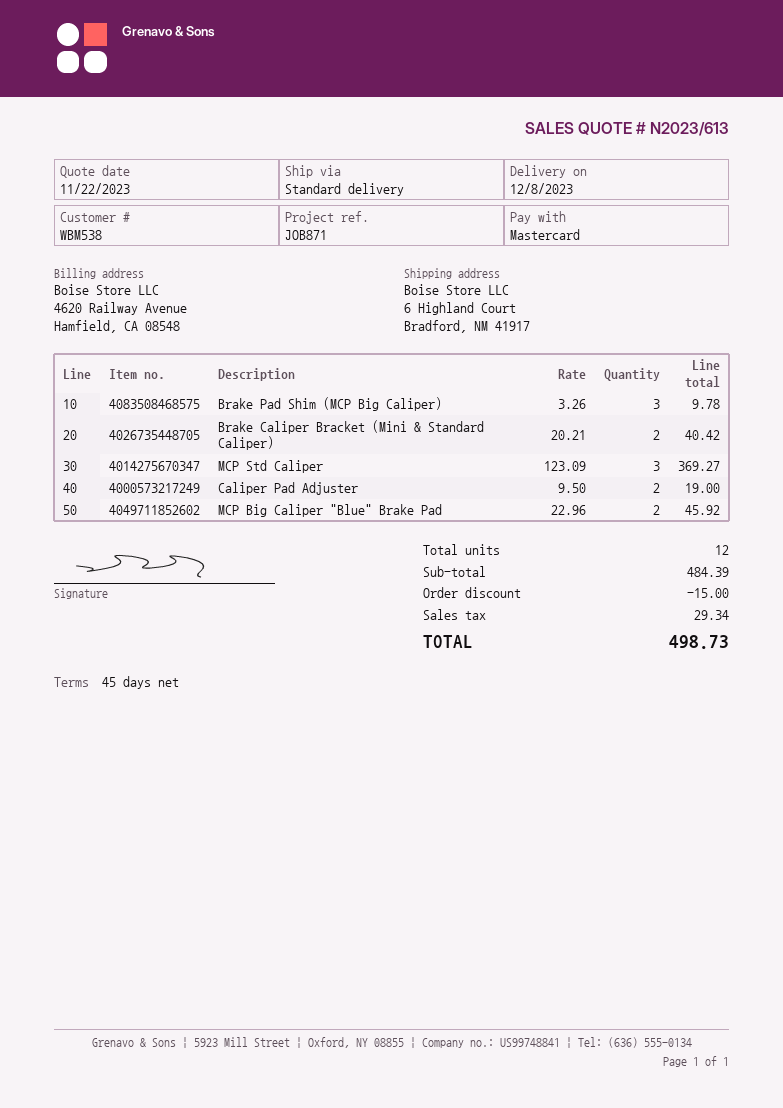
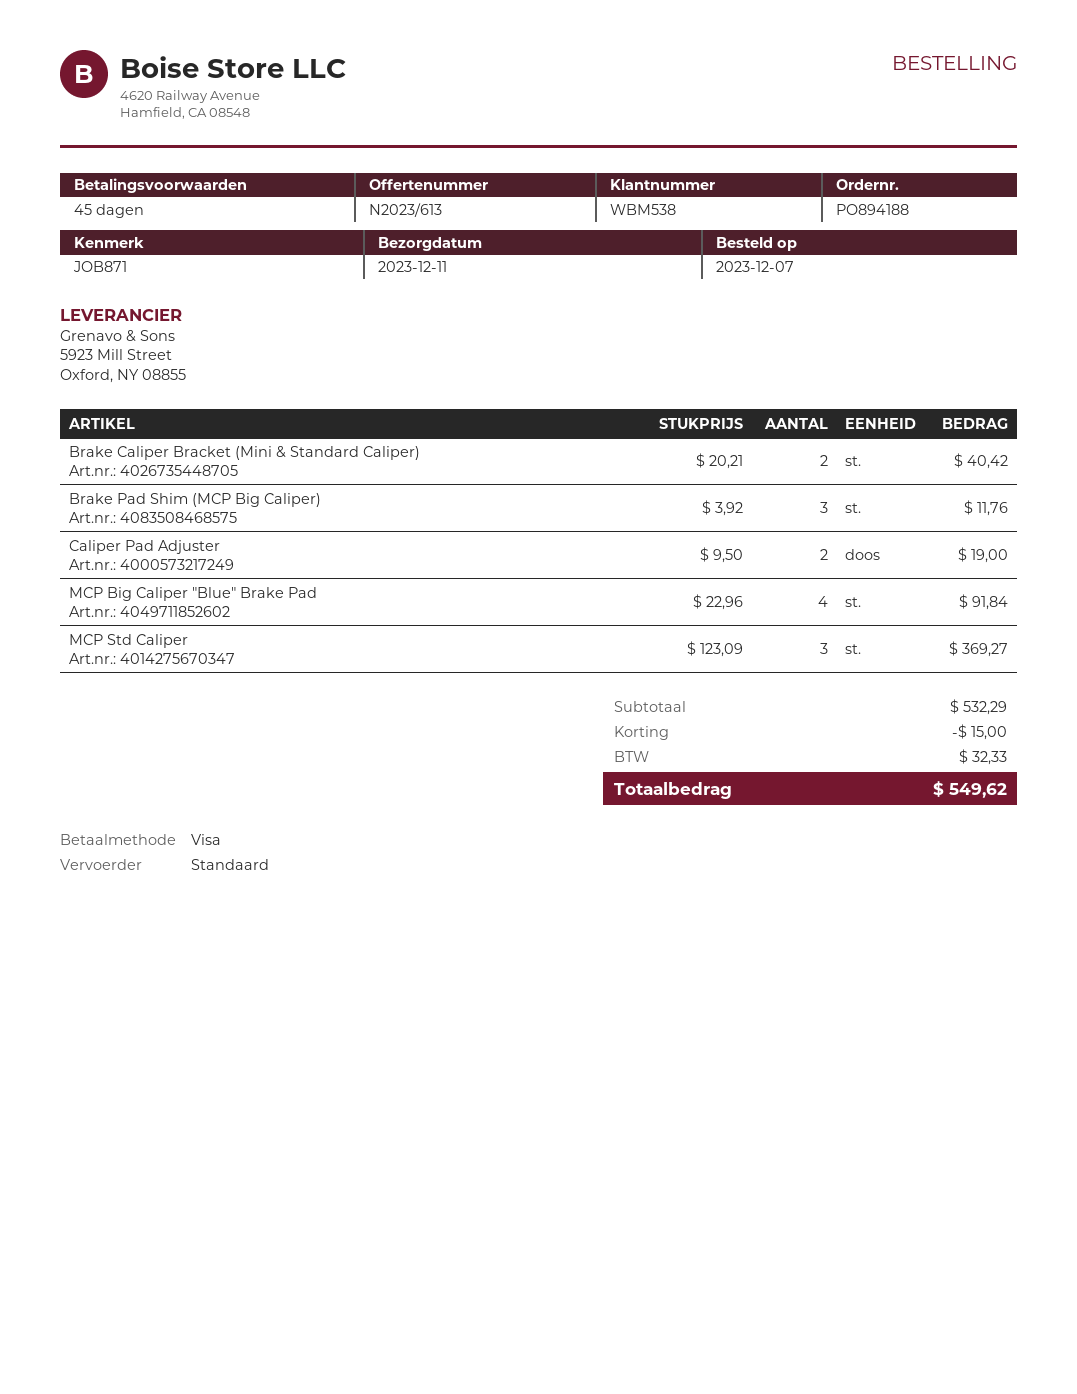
delivery date: 2023-12-08 -> 2023-12-11
payment method: Mastercard -> Visa
Brake Pad Shim (MCP Big Caliper): 3 x 3.26 = 9.78 -> 3 x 3.92 = 11.76
MCP Big Caliper "Blue" Brake Pad: 2 x 22.96 = 45.92 -> 4 x 22.96 = 91.84
subtotal: 484.39 -> 532.29
tax: 29.34 -> 32.33
total: 498.73 -> 549.62

